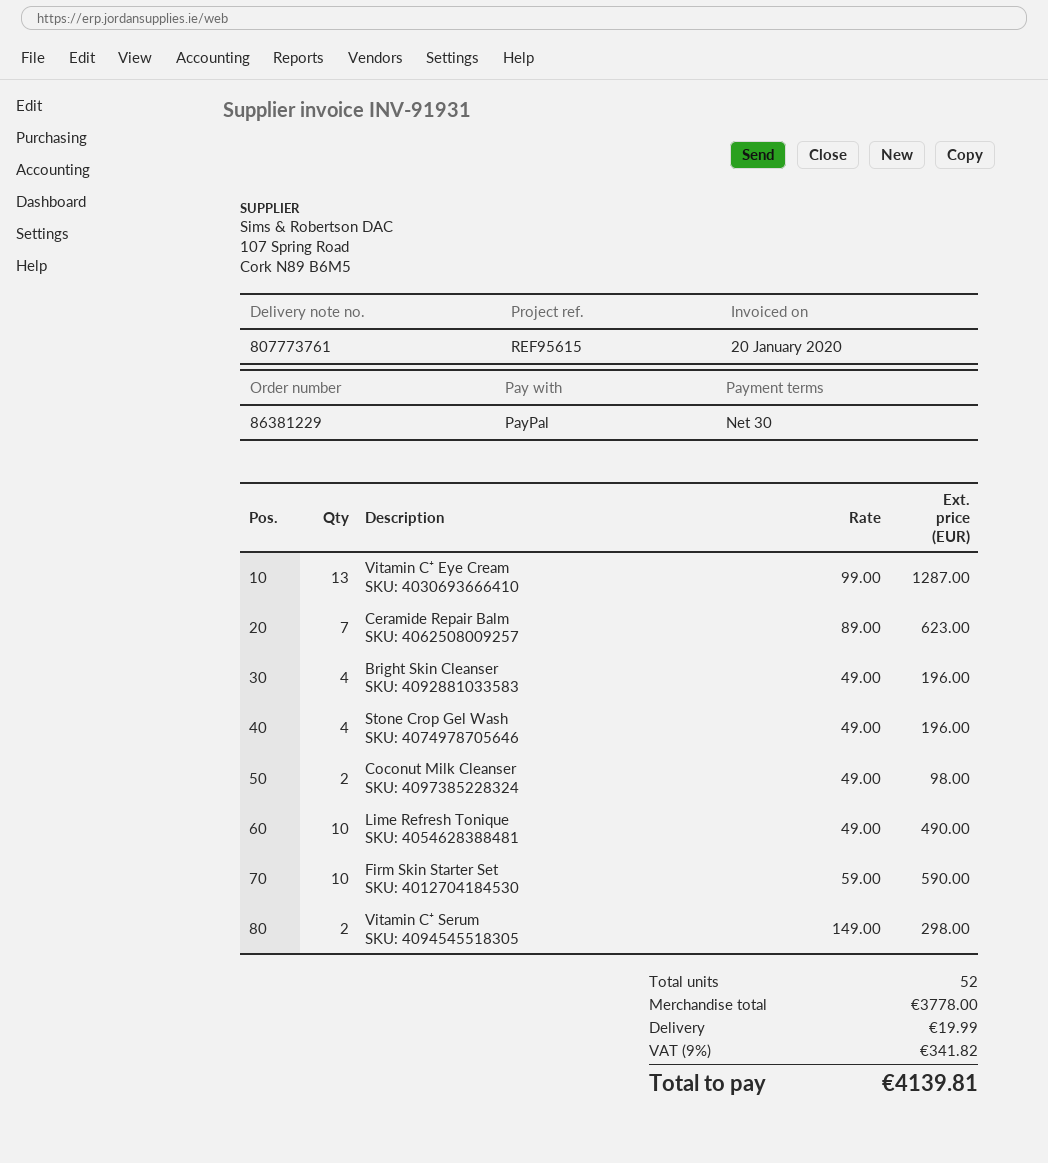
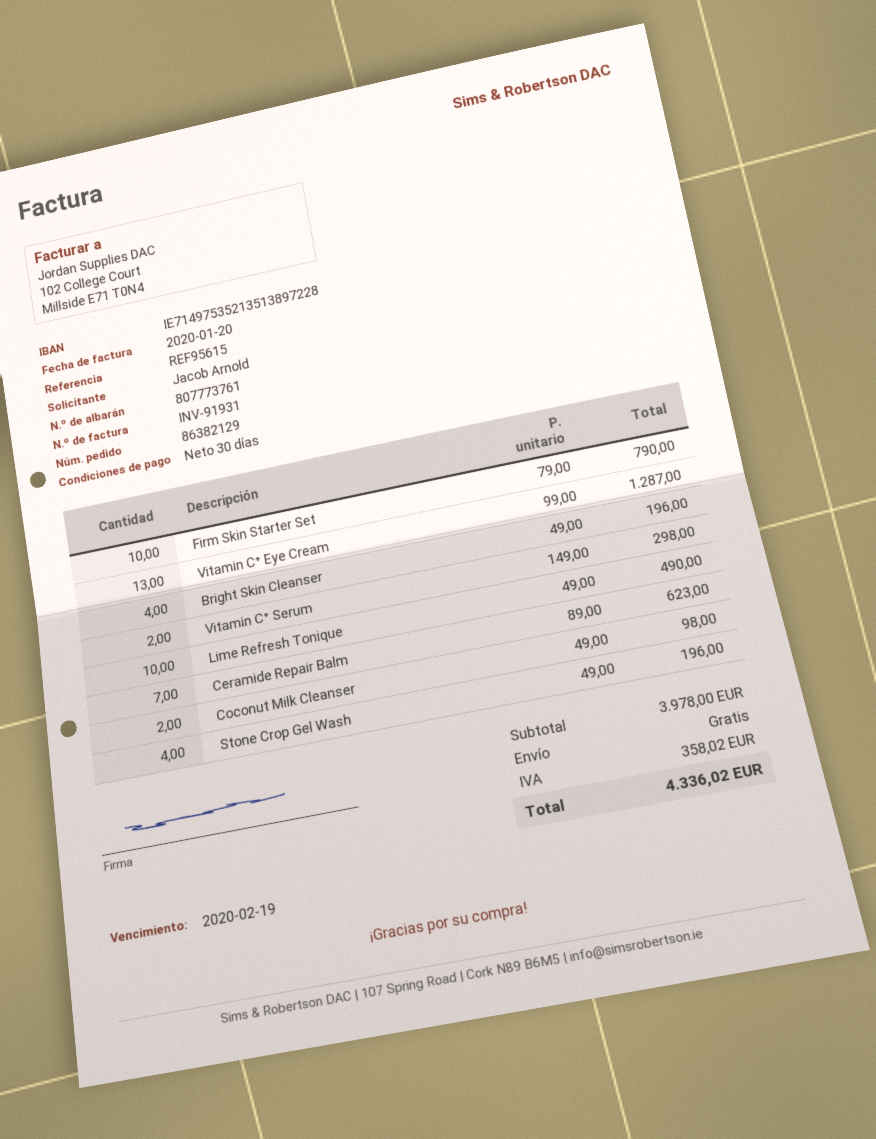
order number: 86381229 -> 86382129
Firm Skin Starter Set: 10 x 59.00 = 590.00 -> 10 x 79.00 = 790.00
subtotal: 3778.00 -> 3978.00
shipping: 19.99 -> 0.00
tax: 341.82 -> 358.02
total: 4139.81 -> 4336.02

